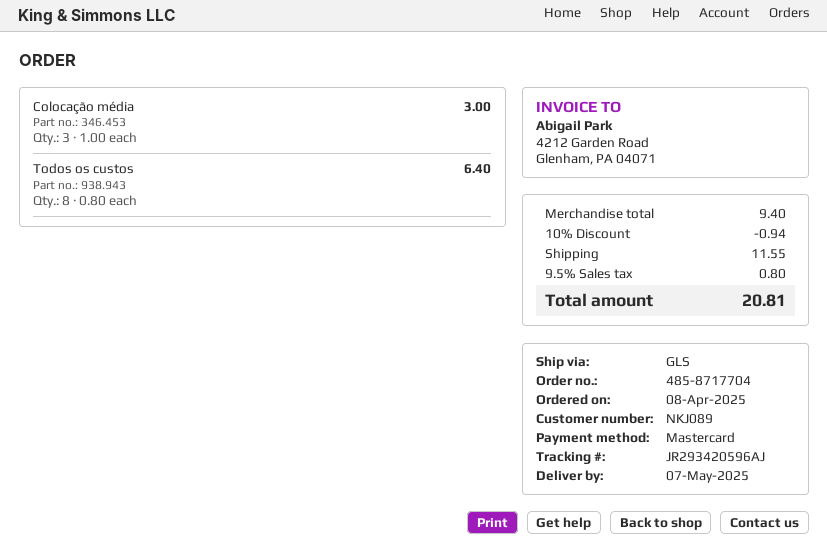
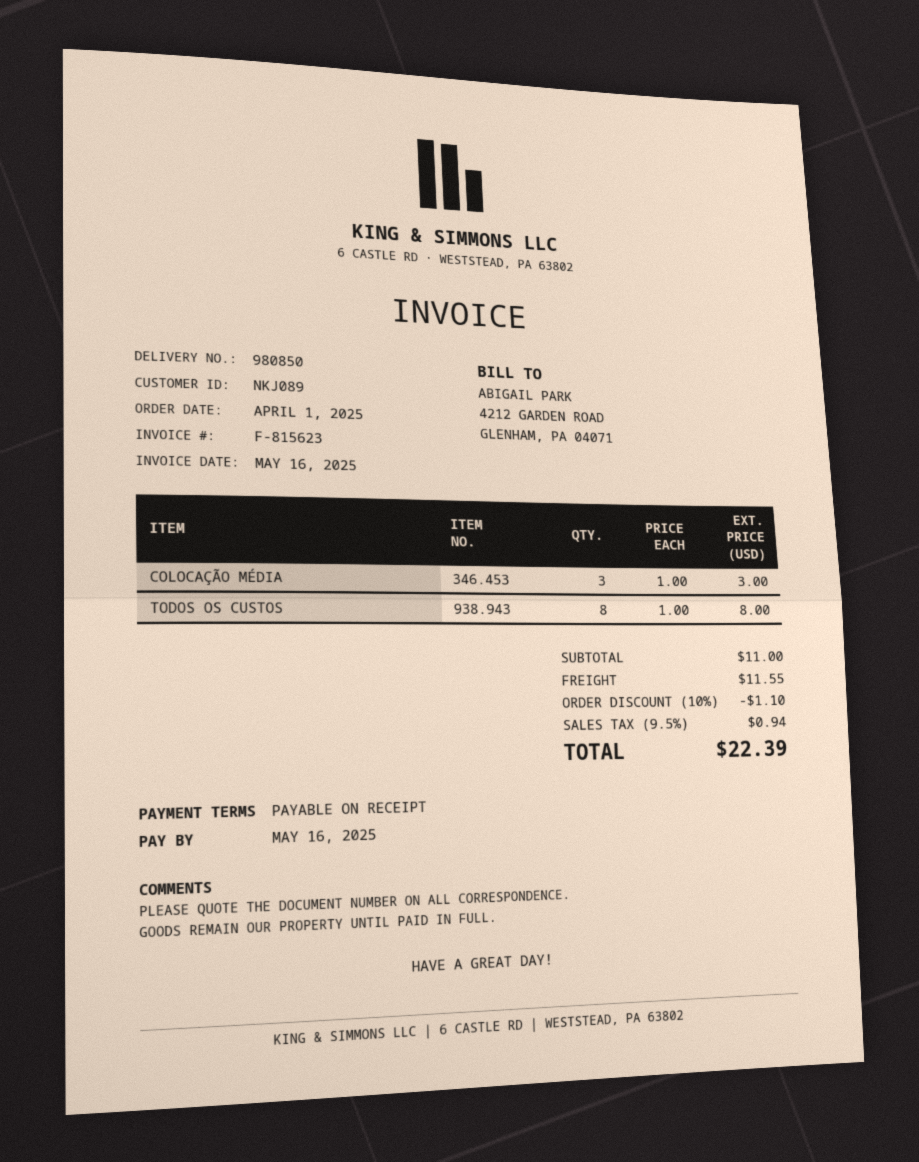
order date: 2025-04-08 -> 2025-04-01
Todos os custos: 8 x 0.80 = 6.40 -> 8 x 1.00 = 8.00
subtotal: 9.40 -> 11.00
discount: 10% = 0.94 -> 10% = 1.10
tax: 9.5% = 0.80 -> 9.5% = 0.94
total: 20.81 -> 22.39

